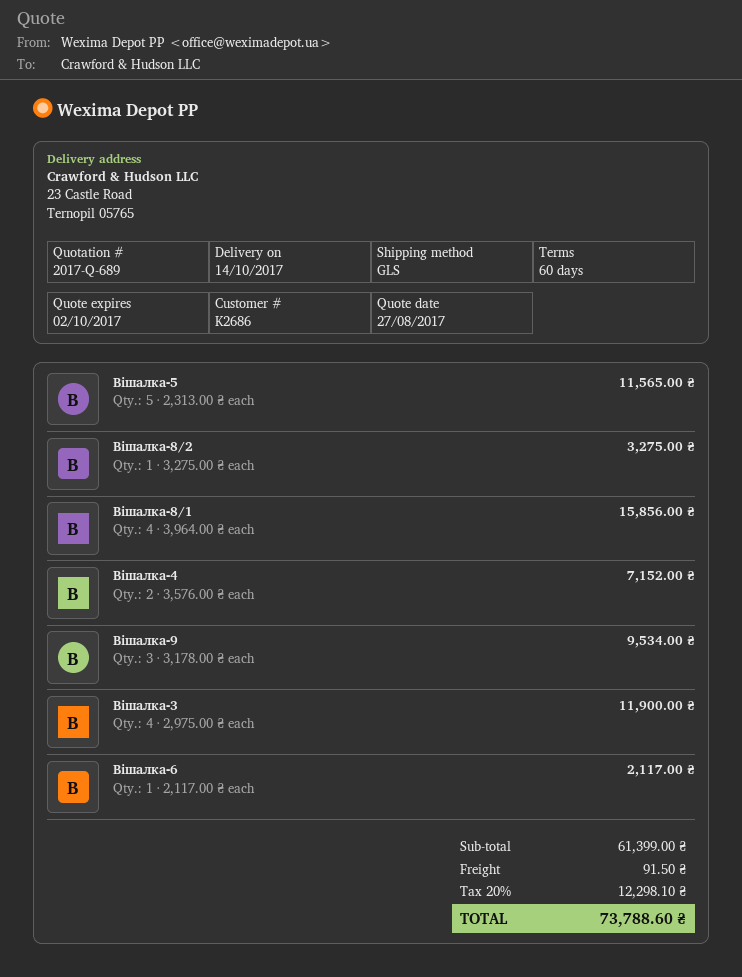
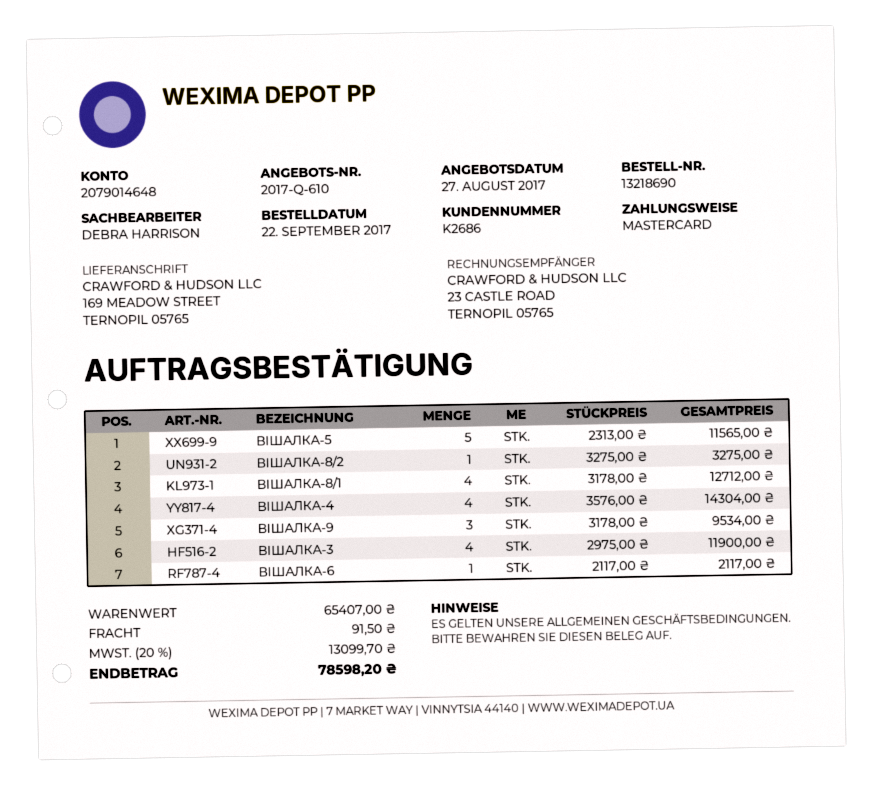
quote number: 2017-Q-689 -> 2017-Q-610
ship to: 23 Castle Road, Ternopil 05765 -> 169 MEADOW STREET, TERNOPIL 05765
Вішалка-8/1: 4 x 3964.00 = 15856.00 -> 4 x 3178.00 = 12712.00
Вішалка-4: 2 x 3576.00 = 7152.00 -> 4 x 3576.00 = 14304.00
subtotal: 61399.00 -> 65407.00
tax: 20% = 12298.10 -> 20% = 13099.70
total: 73788.60 -> 78598.20

